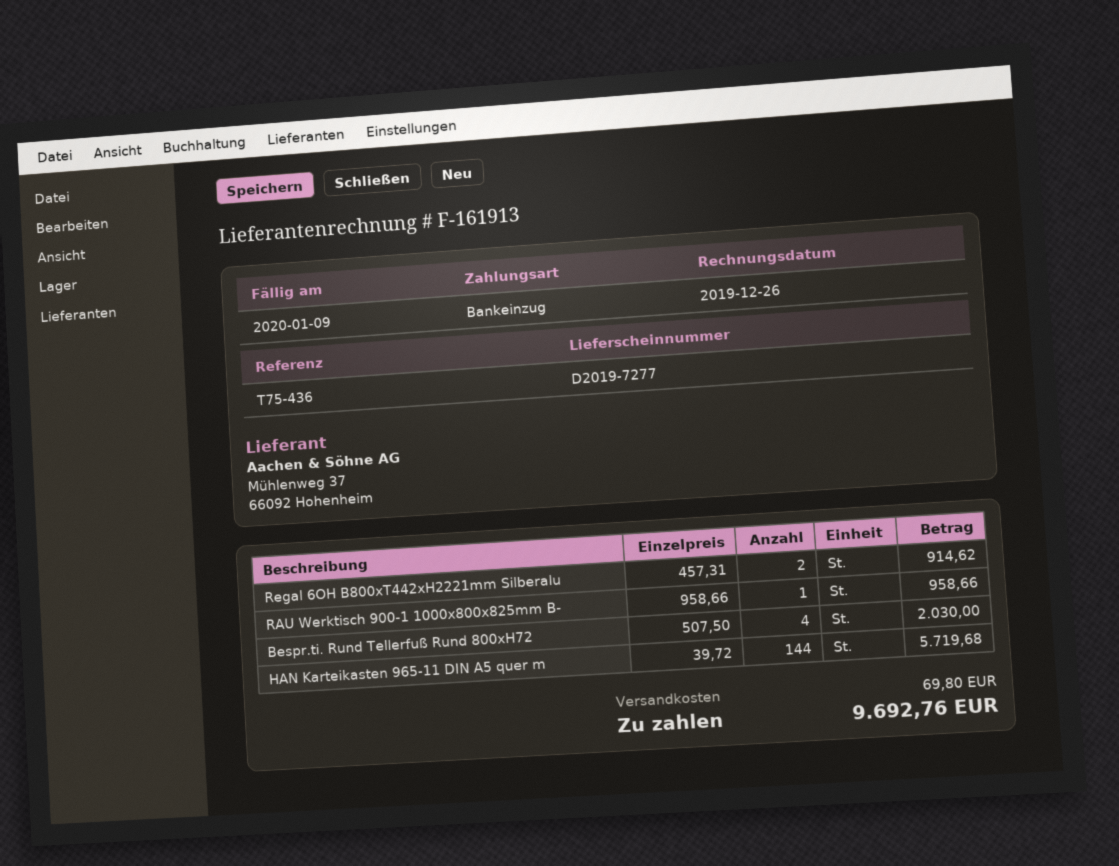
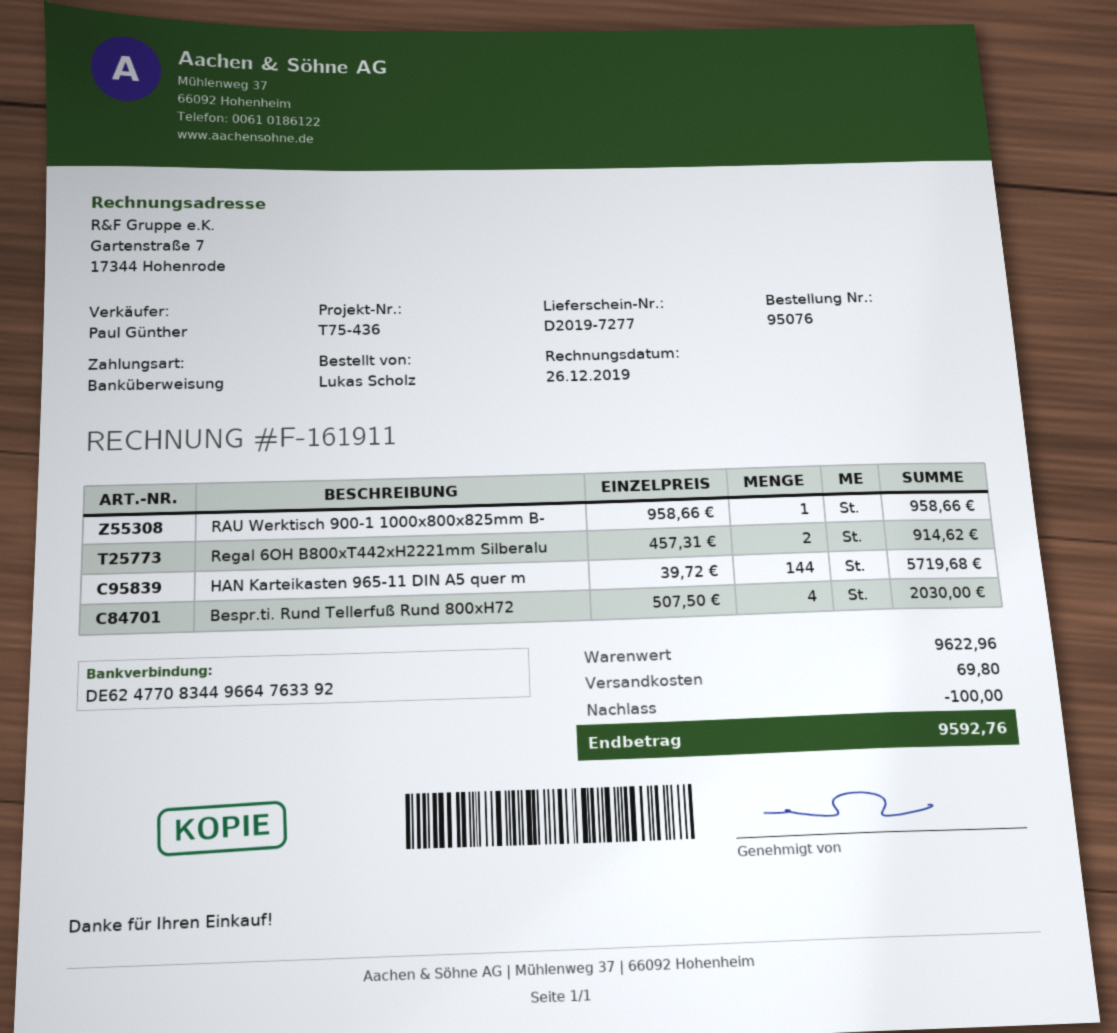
invoice number: F-161913 -> F-161911
payment method: direct debit -> bank transfer
discount: none -> 100.00
total: 9692.76 -> 9592.76

